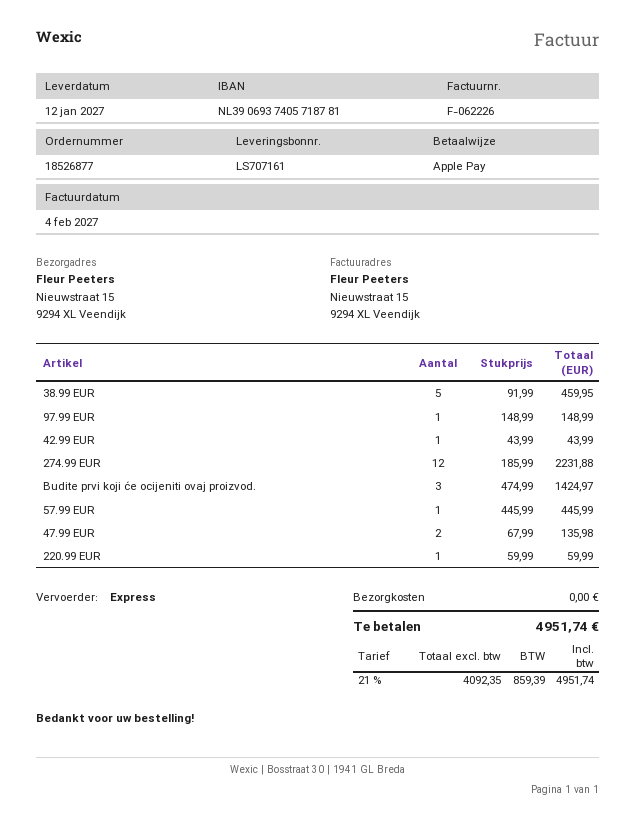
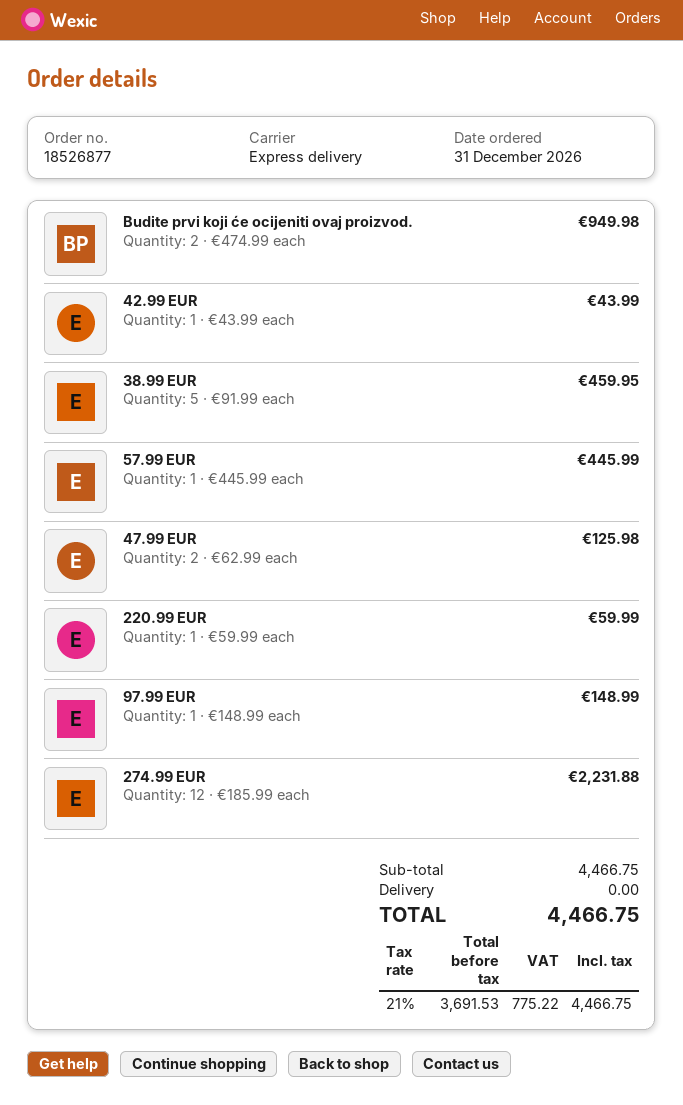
Budite prvi koji će ocijeniti ovaj proizvod.: 3 x 474.99 = 1424.97 -> 2 x 474.99 = 949.98
47.99 EUR: 2 x 67.99 = 135.98 -> 2 x 62.99 = 125.98
net: 4092.35 -> 3691.53
tax: 21% = 859.39 -> 21% = 775.22
total: 4951.74 -> 4466.75

